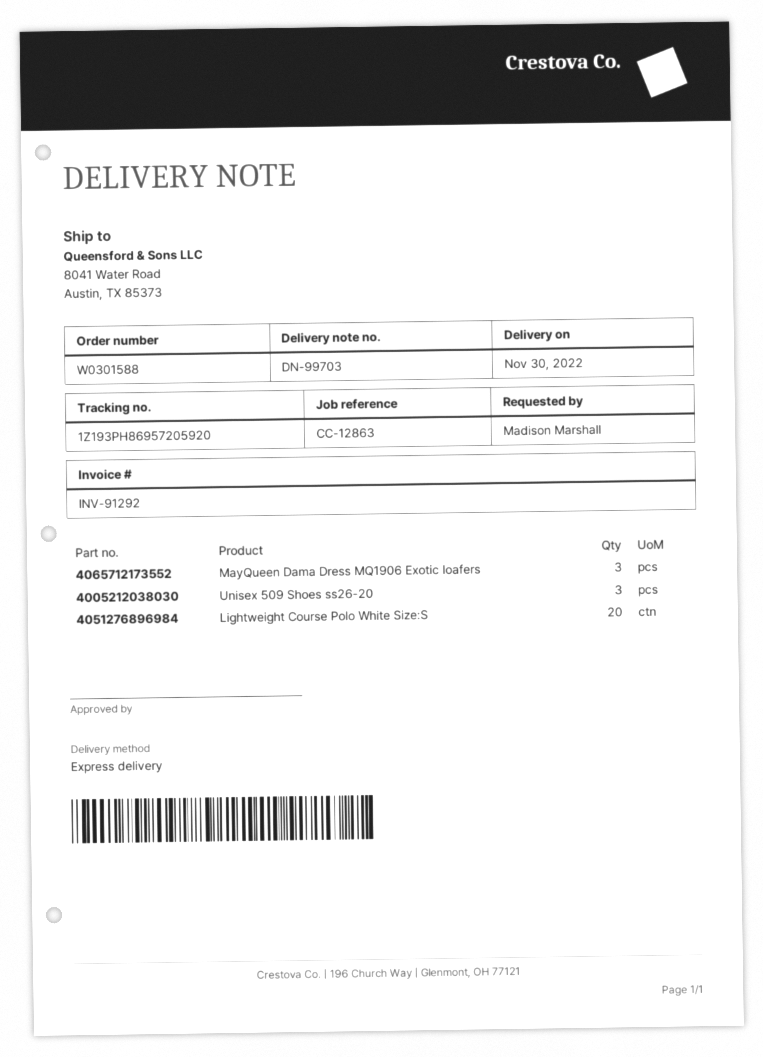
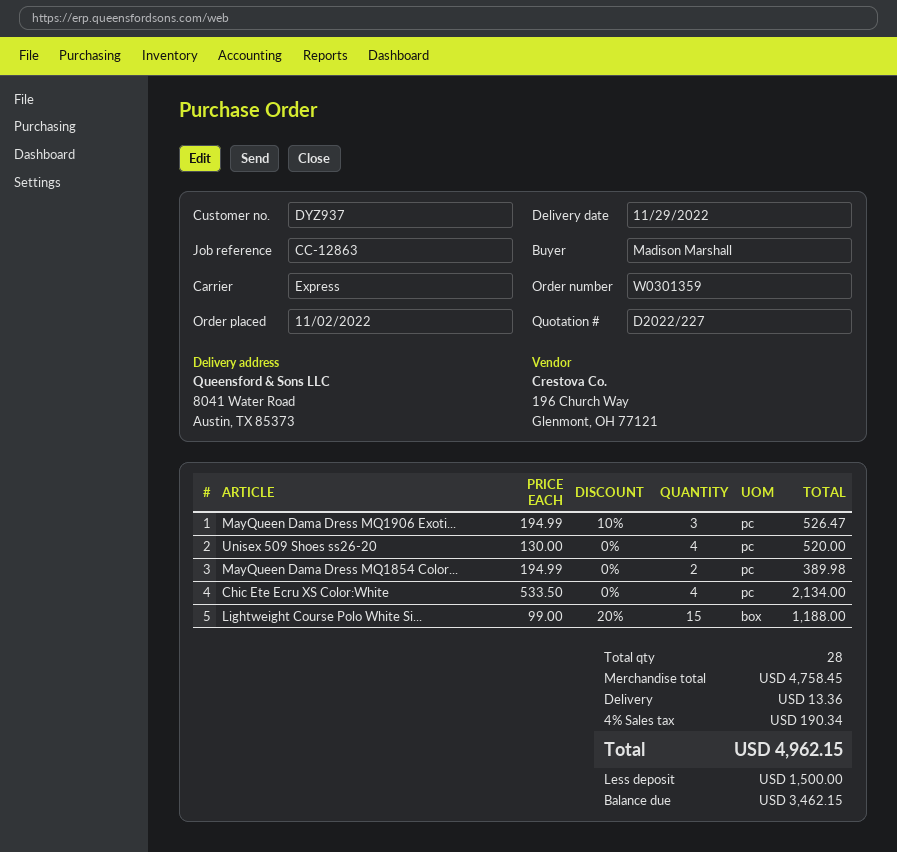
order number: W0301588 -> W0301359
delivery date: 2022-11-30 -> 2022-11-29
Unisex 509 Shoes ss26-20: 3 -> 4
Lightweight Course Polo White Size:S: 20 -> 15
MayQueen Dama Dress MQ1854 Color...: none -> 2
Chic Ete Ecru XS Color:White: none -> 4

